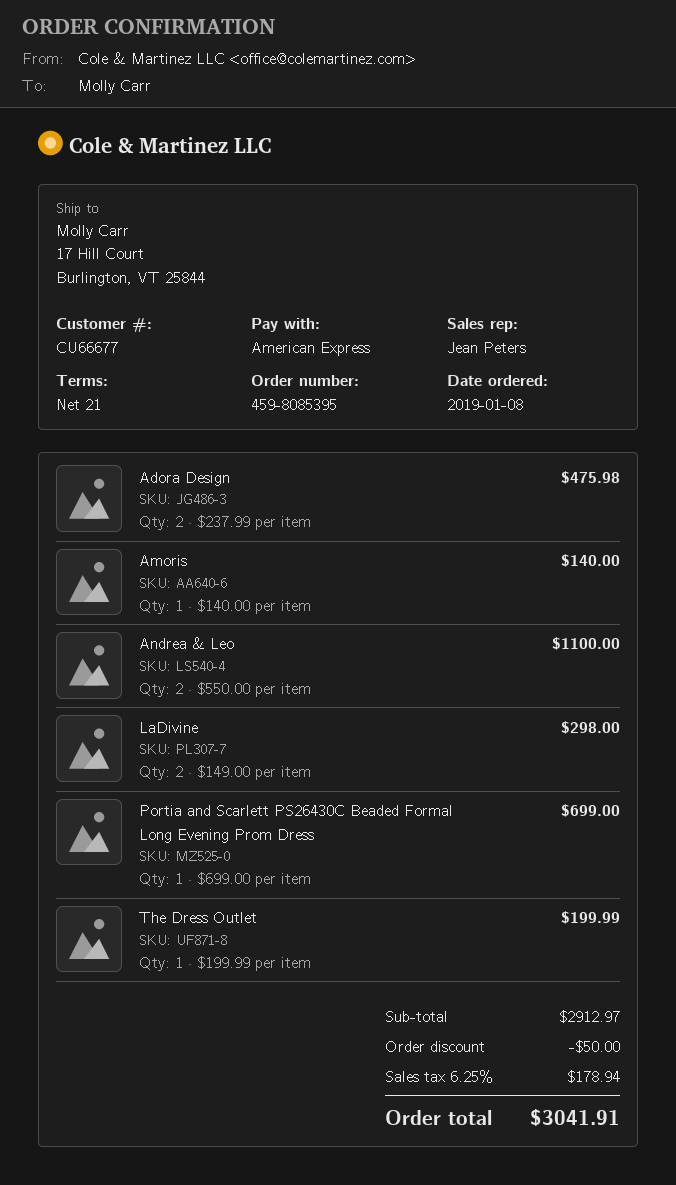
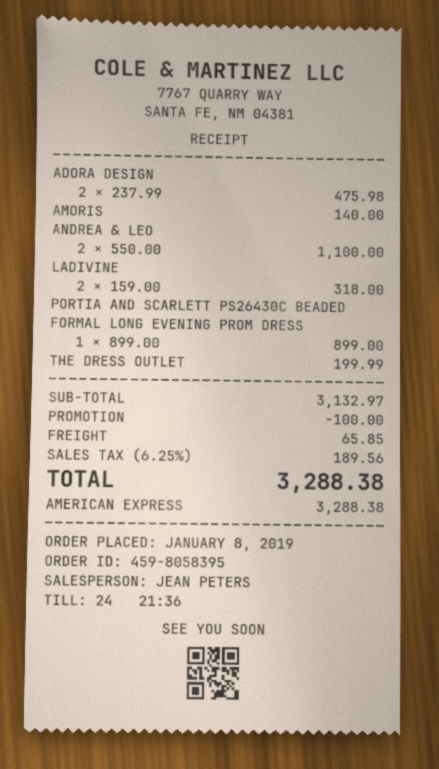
order number: 459-8085395 -> 459-8058395
LaDivine: 2 x 149.00 = 298.00 -> 2 x 159.00 = 318.00
Portia and Scarlett PS26430C Beaded Formal Long Evening Prom Dress: 1 x 699.00 = 699.00 -> 1 x 899.00 = 899.00
subtotal: 2912.97 -> 3132.97
discount: 50.00 -> 100.00
shipping: none -> 65.85
tax: 6.25% = 178.94 -> 6.25% = 189.56
total: 3041.91 -> 3288.38

